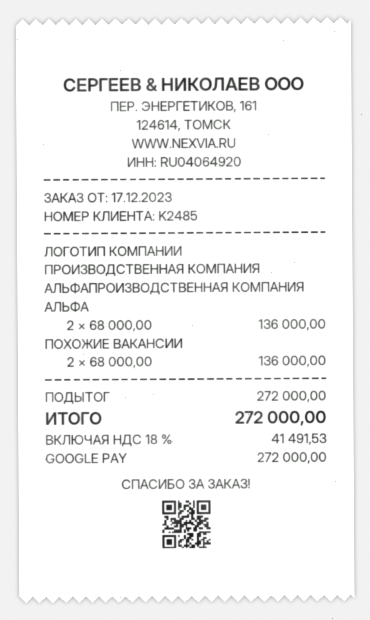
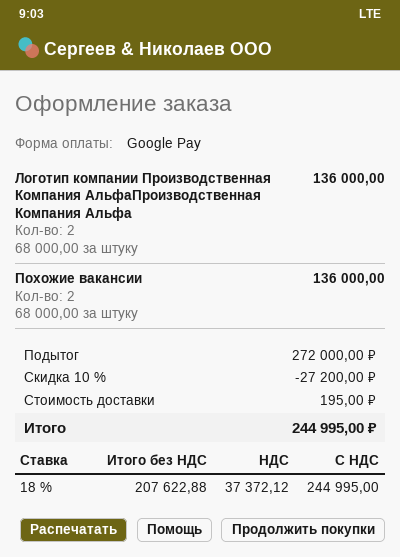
discount: none -> 10% = 27200.00
shipping: none -> 195.00
tax: 18% = 41491.53 -> 18% = 37372.12
total: 272000.00 -> 244995.00

